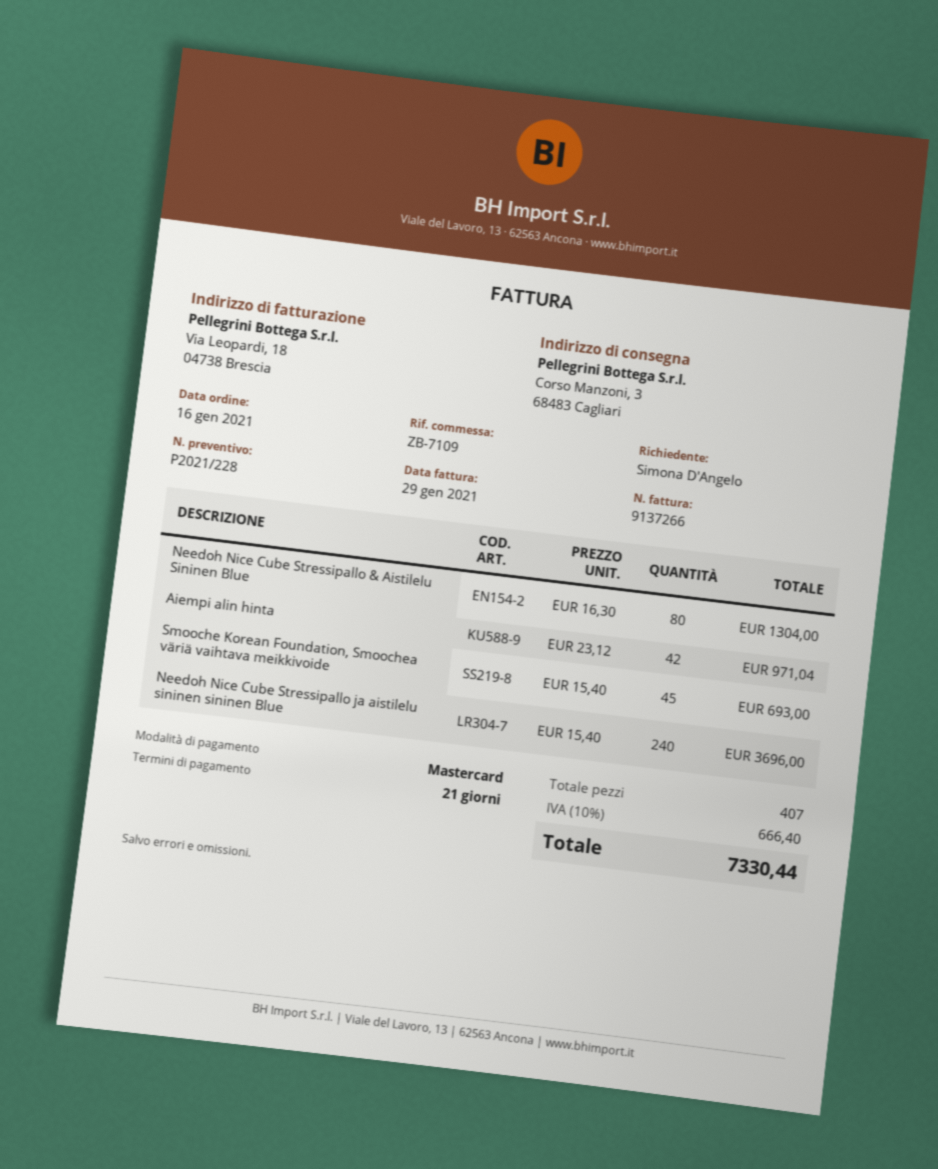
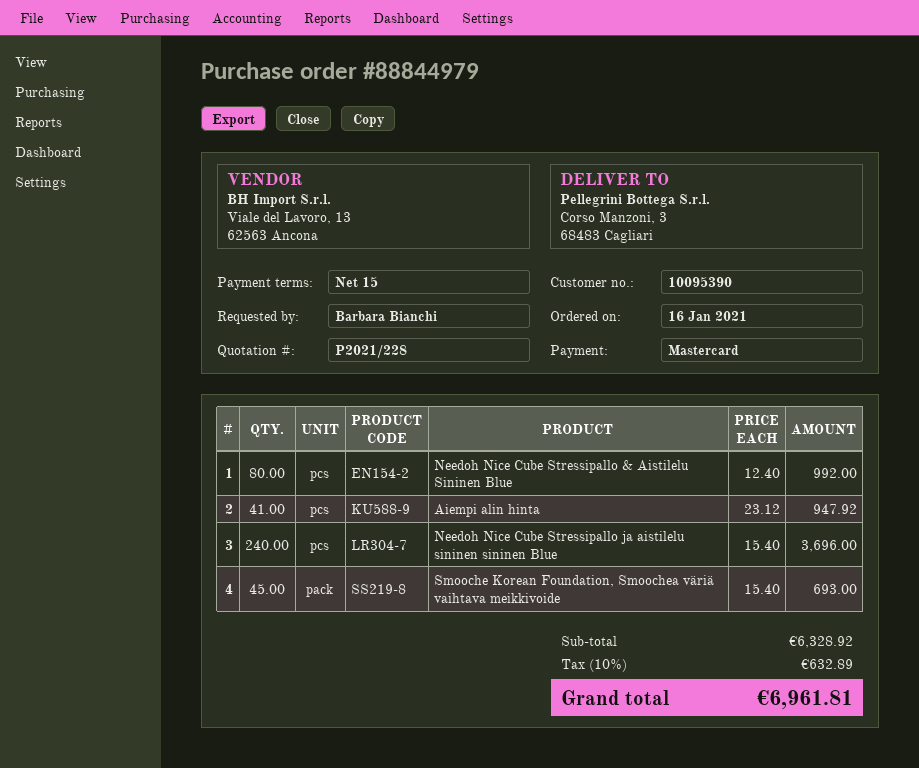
payment terms: 21 days -> 15 days
ordered by: Simona D'Angelo -> Barbara Bianchi
Needoh Nice Cube Stressipallo & Aistilelu Sininen Blue: 80 x 16.30 = 1304.00 -> 80 x 12.40 = 992.00
Aiempi alin hinta: 42 x 23.12 = 971.04 -> 41 x 23.12 = 947.92
tax: 10% = 666.40 -> 10% = 632.89
total: 7330.44 -> 6961.81

